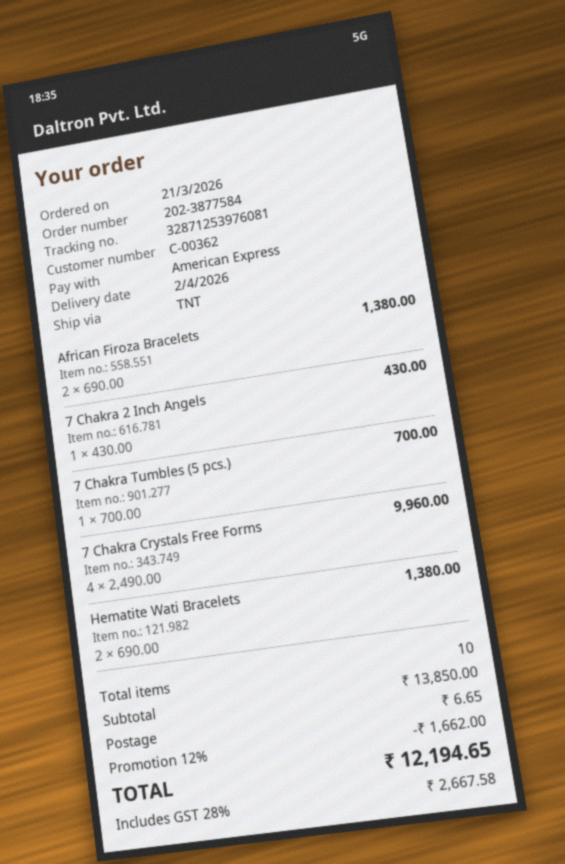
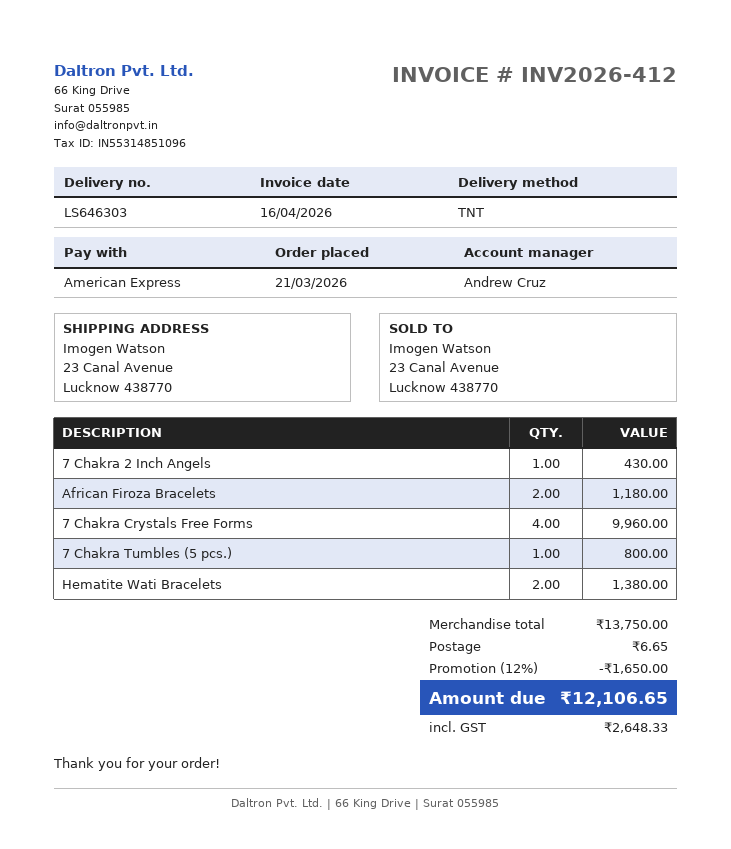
African Firoza Bracelets: 2 for 1380.00 -> 2 for 1180.00
7 Chakra Tumbles (5 pcs.): 1 for 700.00 -> 1 for 800.00
subtotal: 13850.00 -> 13750.00
discount: 12% = 1662.00 -> 12% = 1650.00
tax: 2667.58 -> 2648.33
total: 12194.65 -> 12106.65

